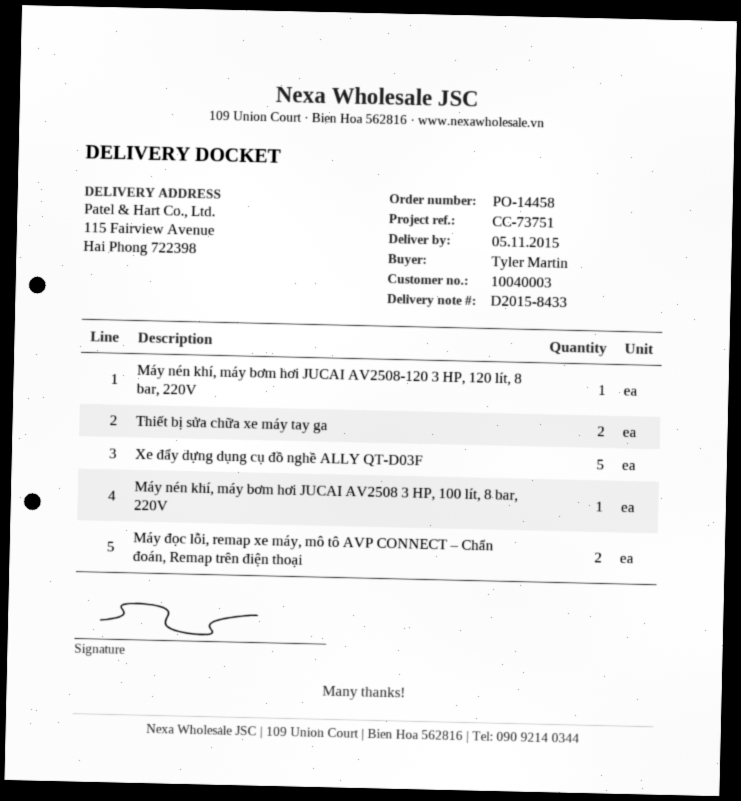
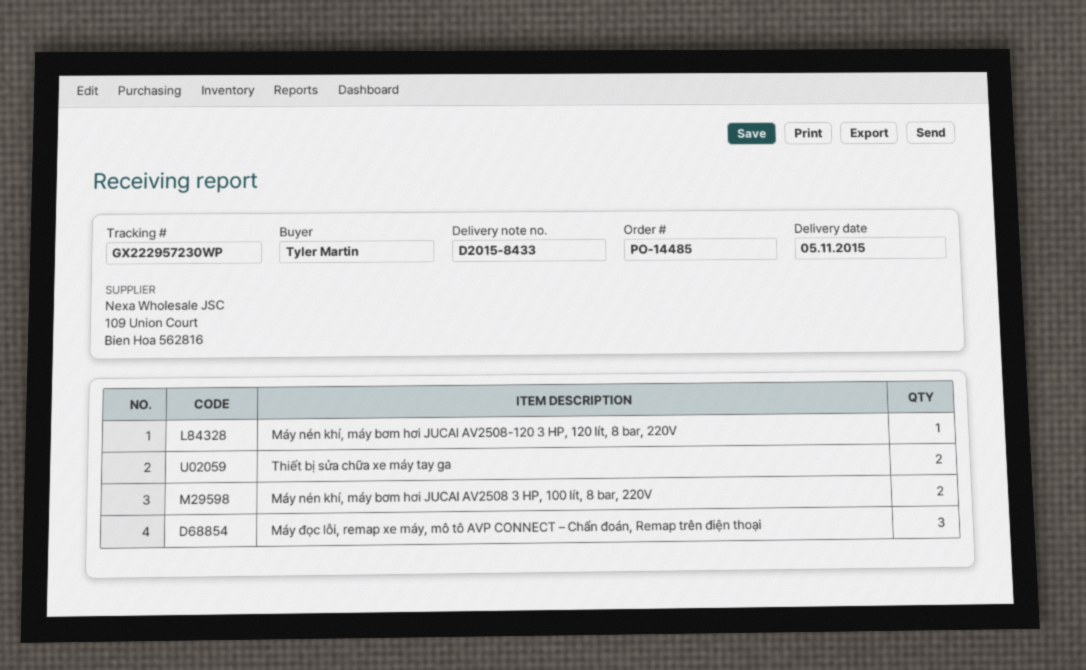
order number: PO-14458 -> PO-14485
Xe đẩy dựng dụng cụ đồ nghề ALLY QT-D03F: 5 -> none
Máy nén khí, máy bơm hơi JUCAI AV2508 3 HP, 100 lít, 8 bar, 220V: 1 -> 2
Máy đọc lỗi, remap xe máy, mô tô AVP CONNECT – Chẩn đoán, Remap trên điện thoại: 2 -> 3

